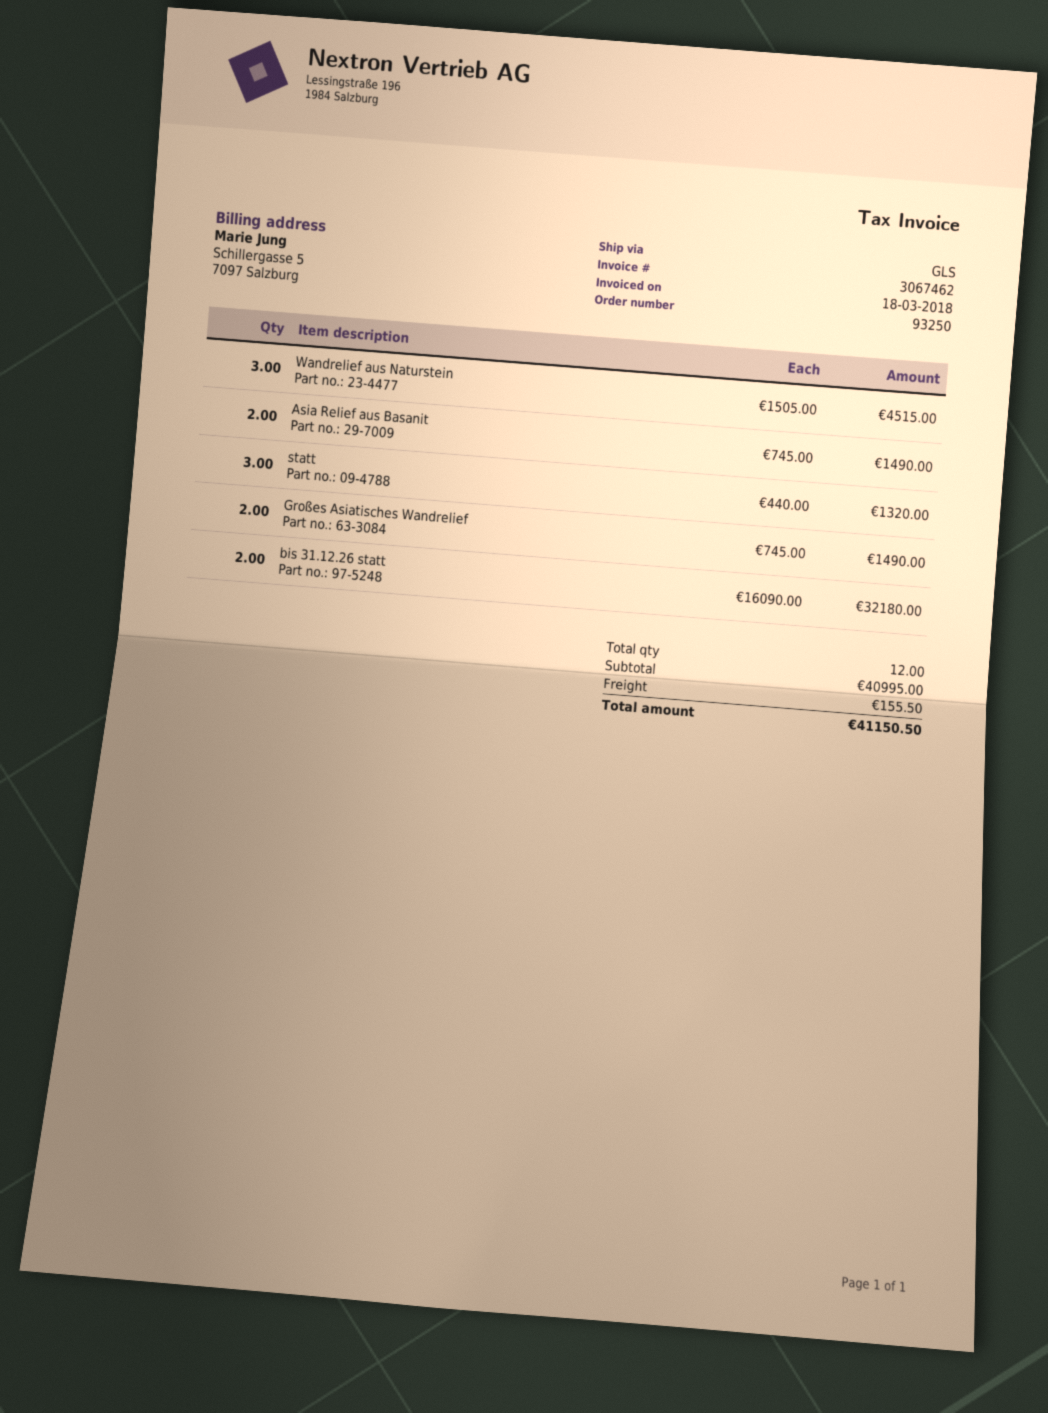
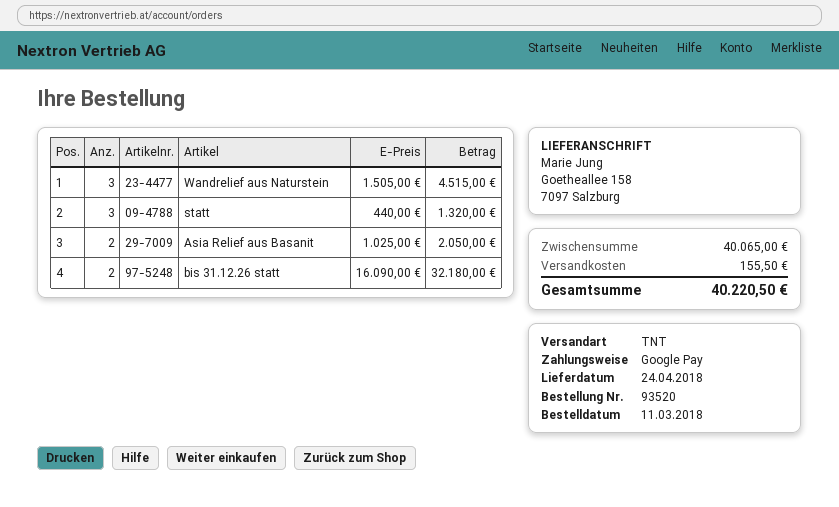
order number: 93250 -> 93520
shipping method: GLS -> TNT
Asia Relief aus Basanit: 2 x 745.00 = 1490.00 -> 2 x 1025.00 = 2050.00
Großes Asiatisches Wandrelief: 2 x 745.00 = 1490.00 -> none
subtotal: 40995.00 -> 40065.00
total: 41150.50 -> 40220.50

